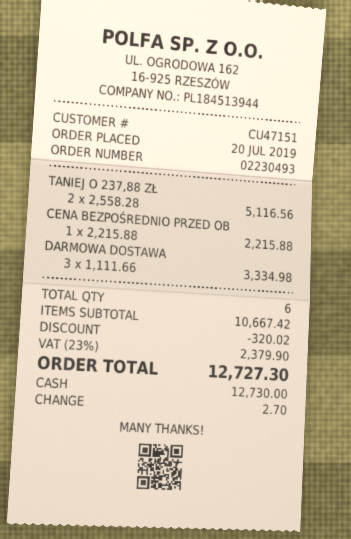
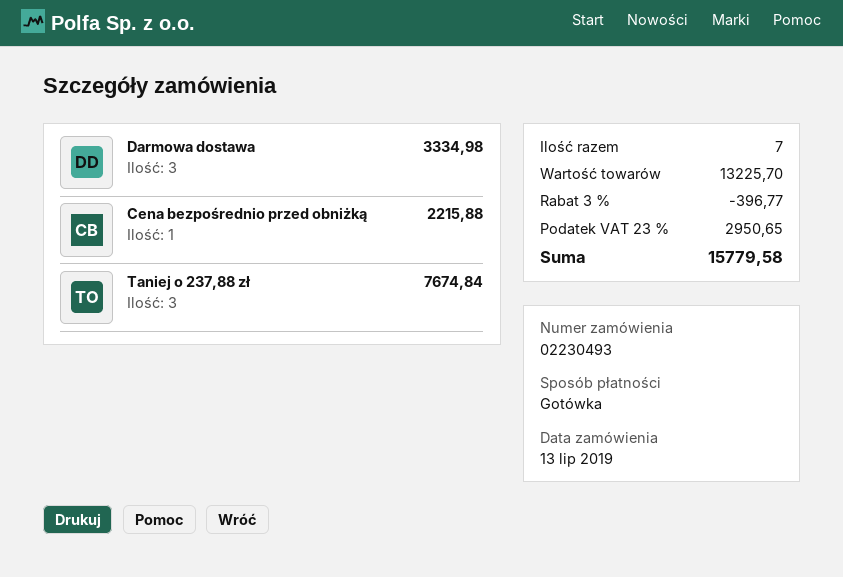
order date: 2019-07-20 -> 2019-07-13
TANIEJ O 237,88 ZŁ: 2 for 5116.56 -> 3 for 7674.84
total quantity: 6 -> 7
subtotal: 10667.42 -> 13225.70
discount: 320.02 -> 396.77
tax: 23% = 2379.90 -> 23% = 2950.65
total: 12727.30 -> 15779.58

